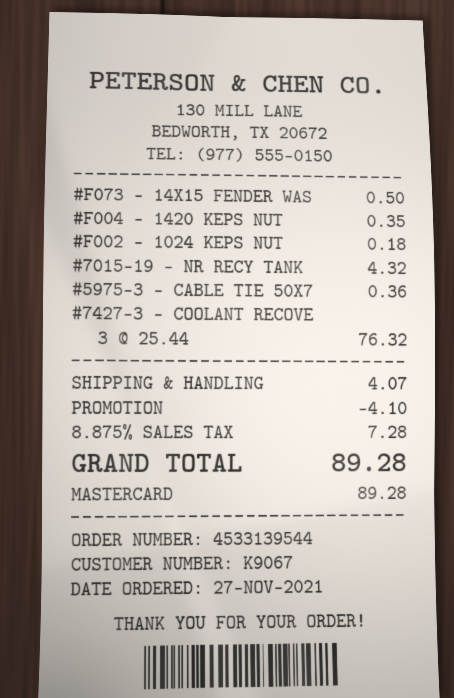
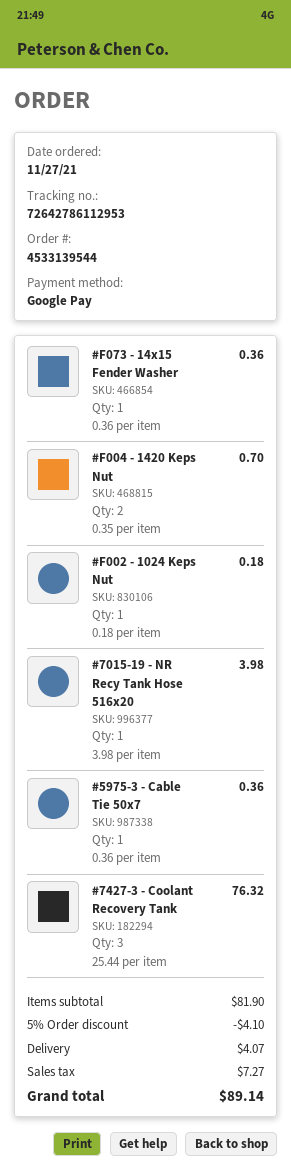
payment method: Mastercard -> Google Pay
#F073 - 14X15 FENDER WAS: 1 x 0.50 = 0.50 -> 1 x 0.36 = 0.36
#F004 - 1420 KEPS NUT: 1 x 0.35 = 0.35 -> 2 x 0.35 = 0.70
#7015-19 - NR RECY TANK: 1 x 4.32 = 4.32 -> 1 x 3.98 = 3.98
tax: 7.28 -> 7.27
total: 89.28 -> 89.14

